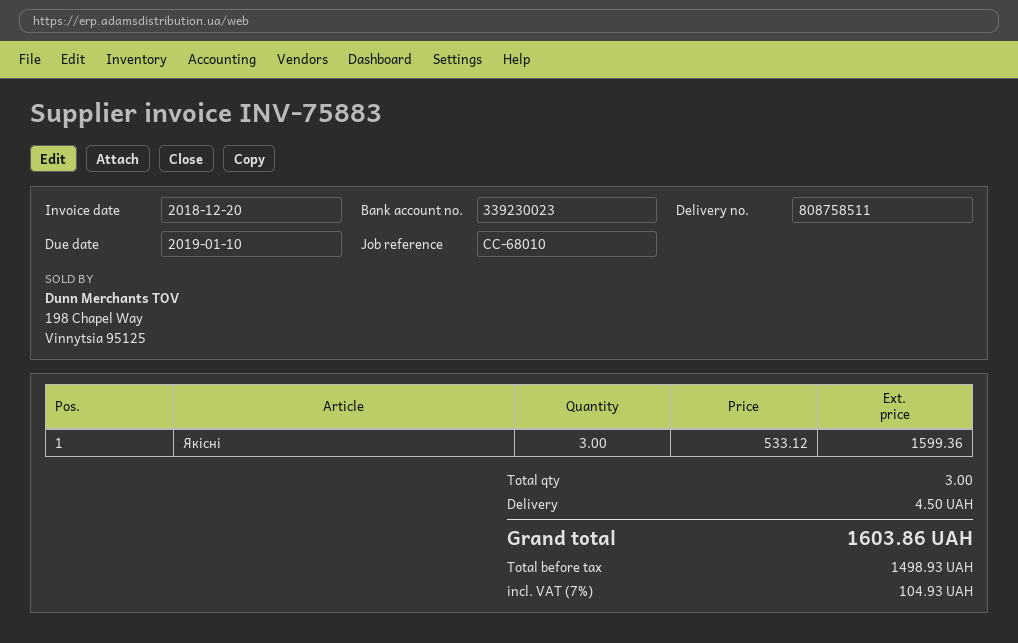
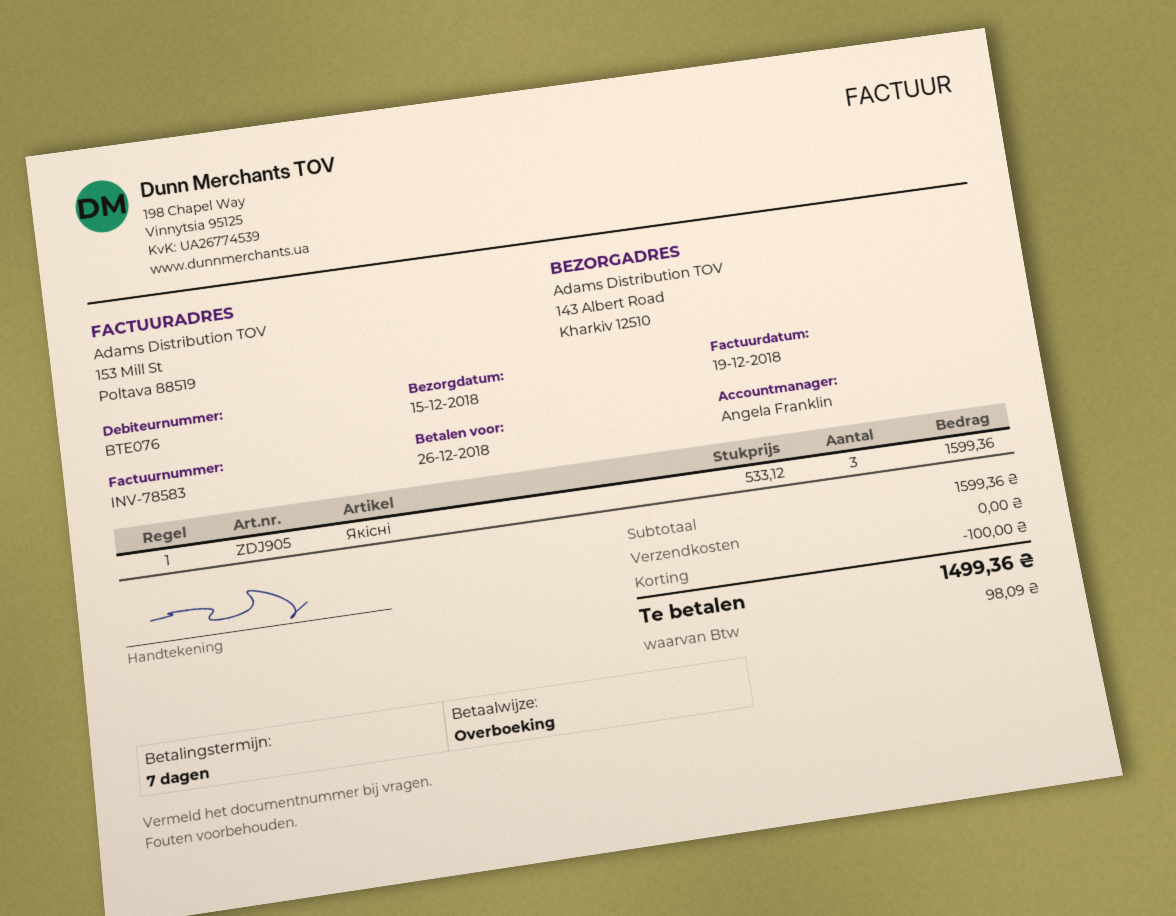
invoice number: INV-75883 -> INV-78583
invoice date: 2018-12-20 -> 2018-12-19
due date: 2019-01-10 -> 2018-12-26
discount: none -> 100.00
shipping: 4.50 -> 0.00
tax: 104.93 -> 98.09
total: 1603.86 -> 1499.36

